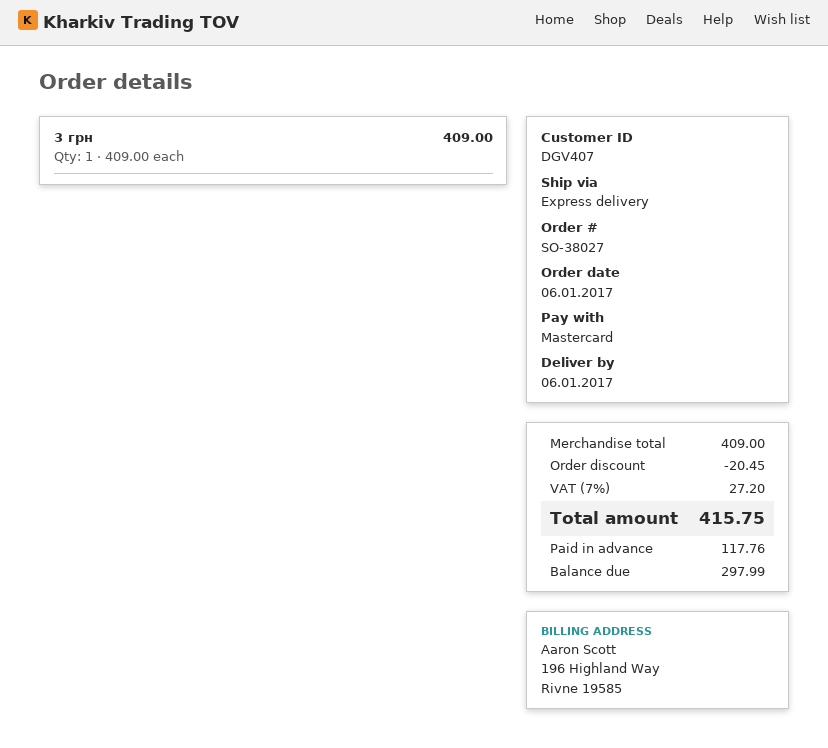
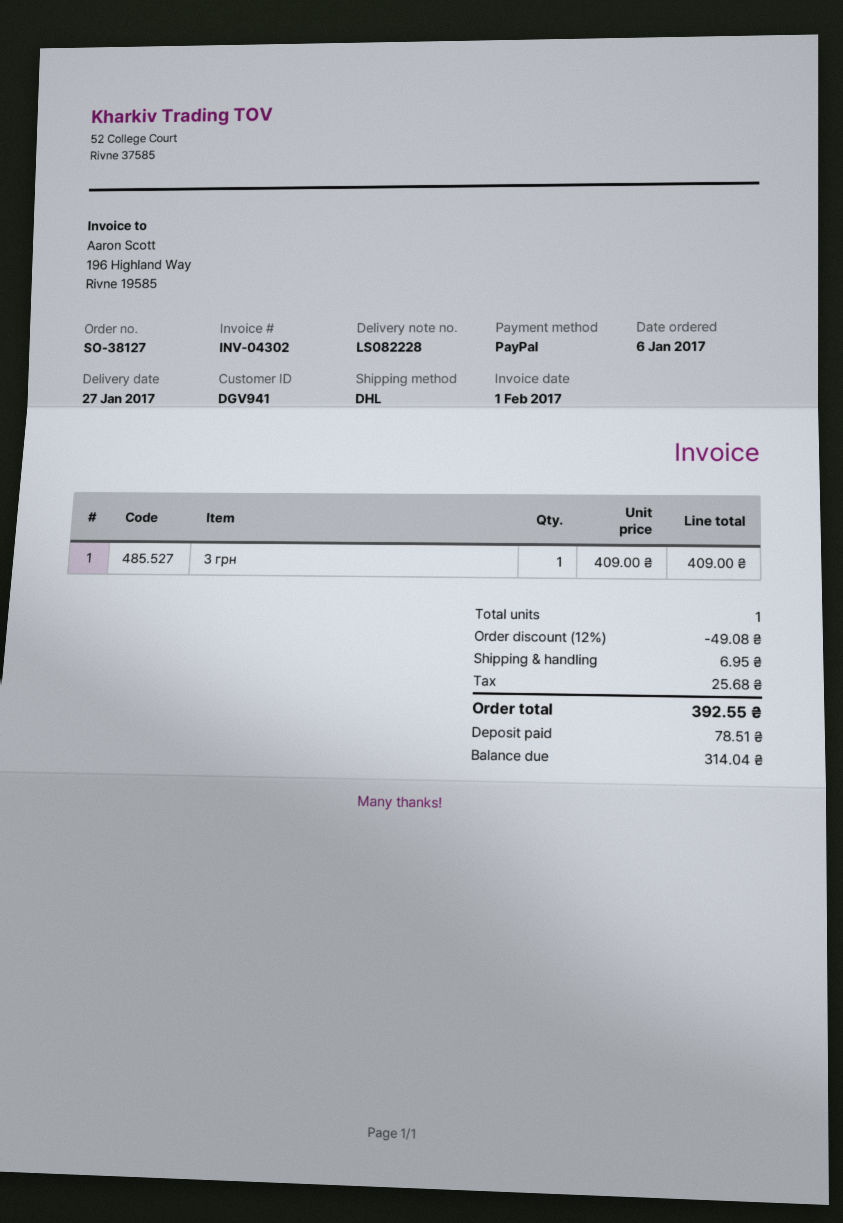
order number: SO-38027 -> SO-38127
delivery date: 2017-01-06 -> 2017-01-27
customer number: DGV407 -> DGV941
payment method: Mastercard -> PayPal
shipping method: express -> DHL
discount: 20.45 -> 49.08
shipping: none -> 6.95
tax: 27.20 -> 25.68
total: 415.75 -> 392.55
deposit: 117.76 -> 78.51
balance: 297.99 -> 314.04

